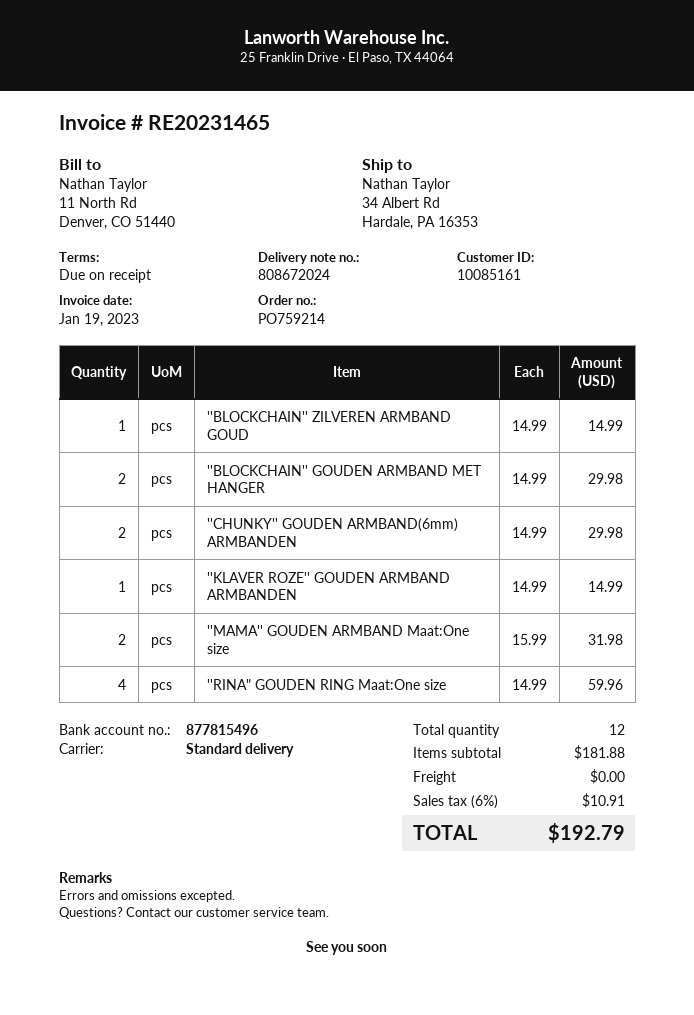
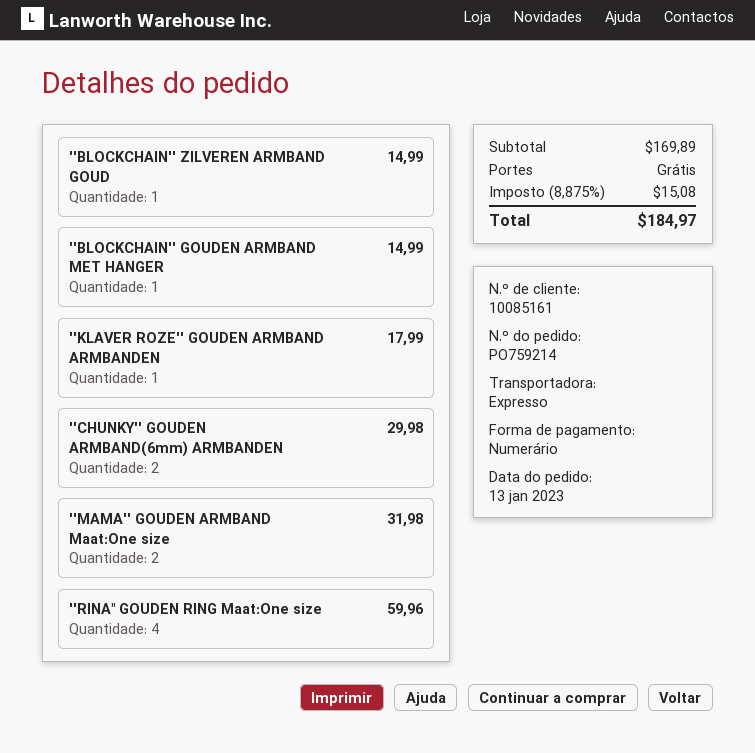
shipping method: standard -> express
''BLOCKCHAIN'' GOUDEN ARMBAND MET HANGER: 2 for 29.98 -> 1 for 14.99
''KLAVER ROZE'' GOUDEN ARMBAND ARMBANDEN: 1 for 14.99 -> 1 for 17.99
subtotal: 181.88 -> 169.89
tax: 6% = 10.91 -> 8.875% = 15.08
total: 192.79 -> 184.97

